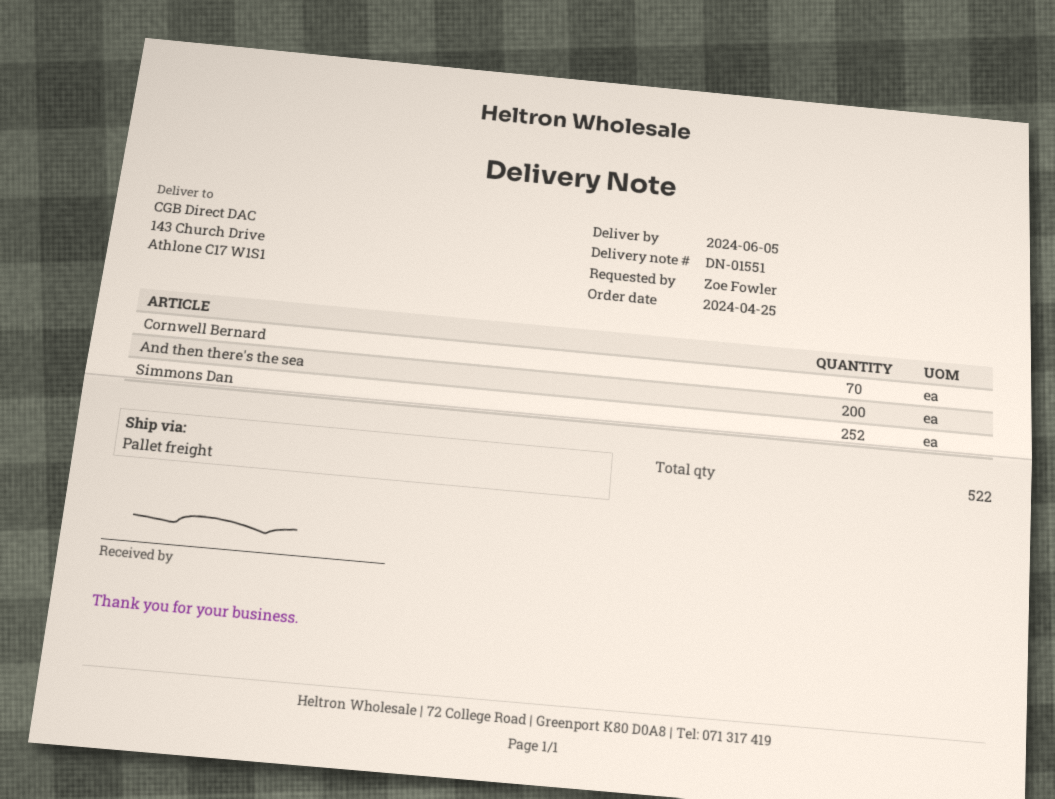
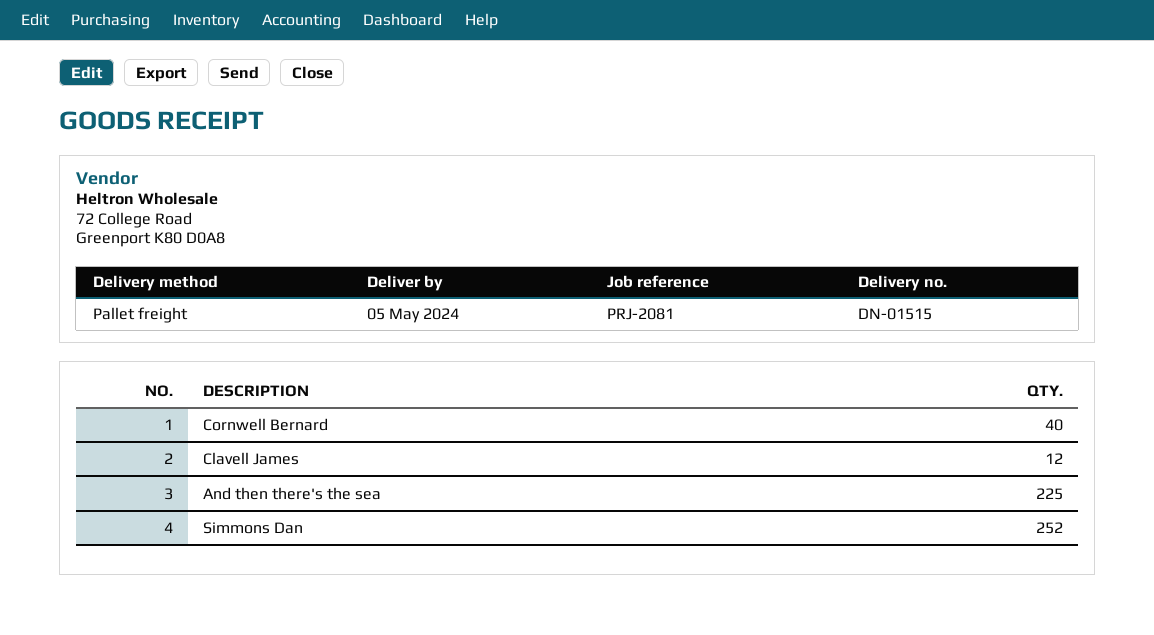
delivery note number: DN-01551 -> DN-01515
delivery date: 2024-06-05 -> 2024-05-05
Cornwell Bernard: 70 -> 40
And then there's the sea: 200 -> 225
Clavell James: none -> 12

